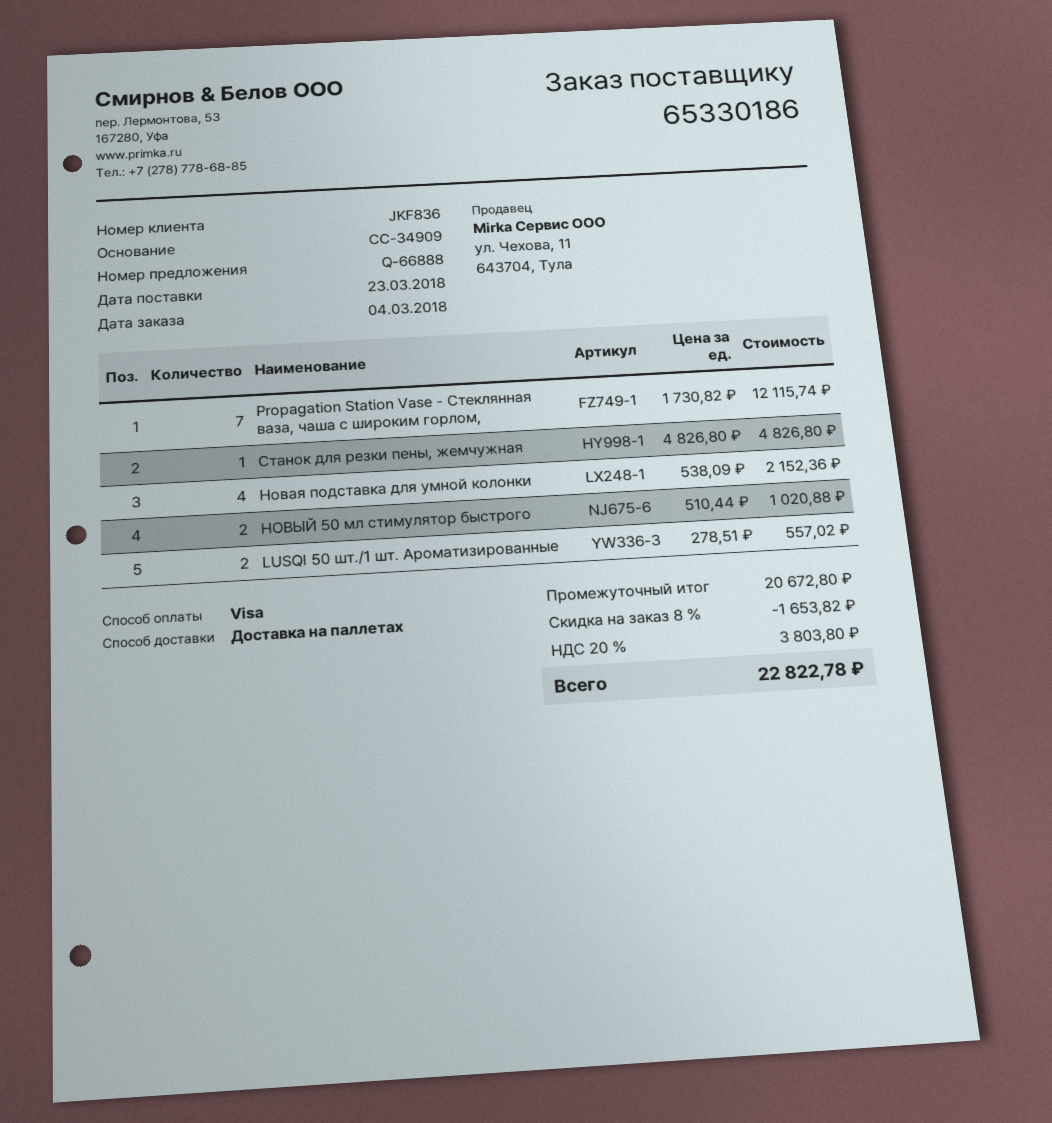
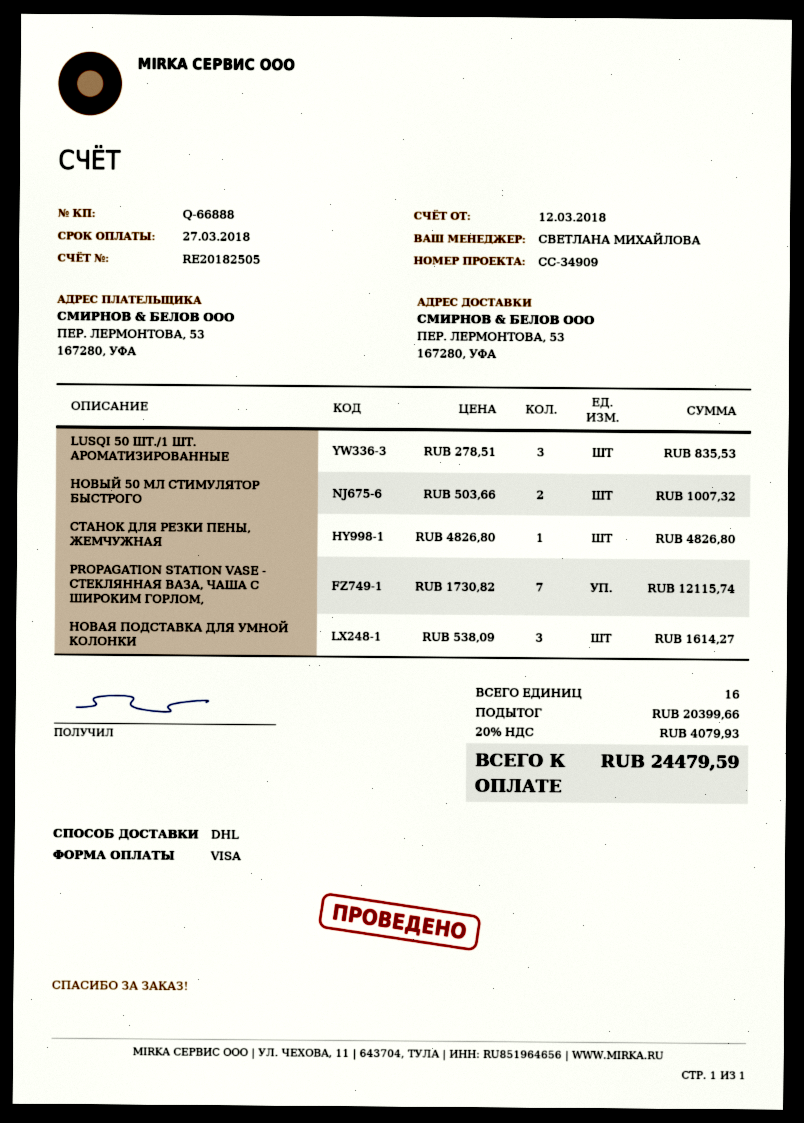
shipping method: pallet freight -> DHL
Новая подставка для умной колонки: 4 x 538.09 = 2152.36 -> 3 x 538.09 = 1614.27
НОВЫЙ 50 мл стимулятор быстрого: 2 x 510.44 = 1020.88 -> 2 x 503.66 = 1007.32
LUSQI 50 шт./1 шт. Ароматизированные: 2 x 278.51 = 557.02 -> 3 x 278.51 = 835.53
subtotal: 20672.80 -> 20399.66
discount: 8% = 1653.82 -> none
tax: 20% = 3803.80 -> 20% = 4079.93
total: 22822.78 -> 24479.59

